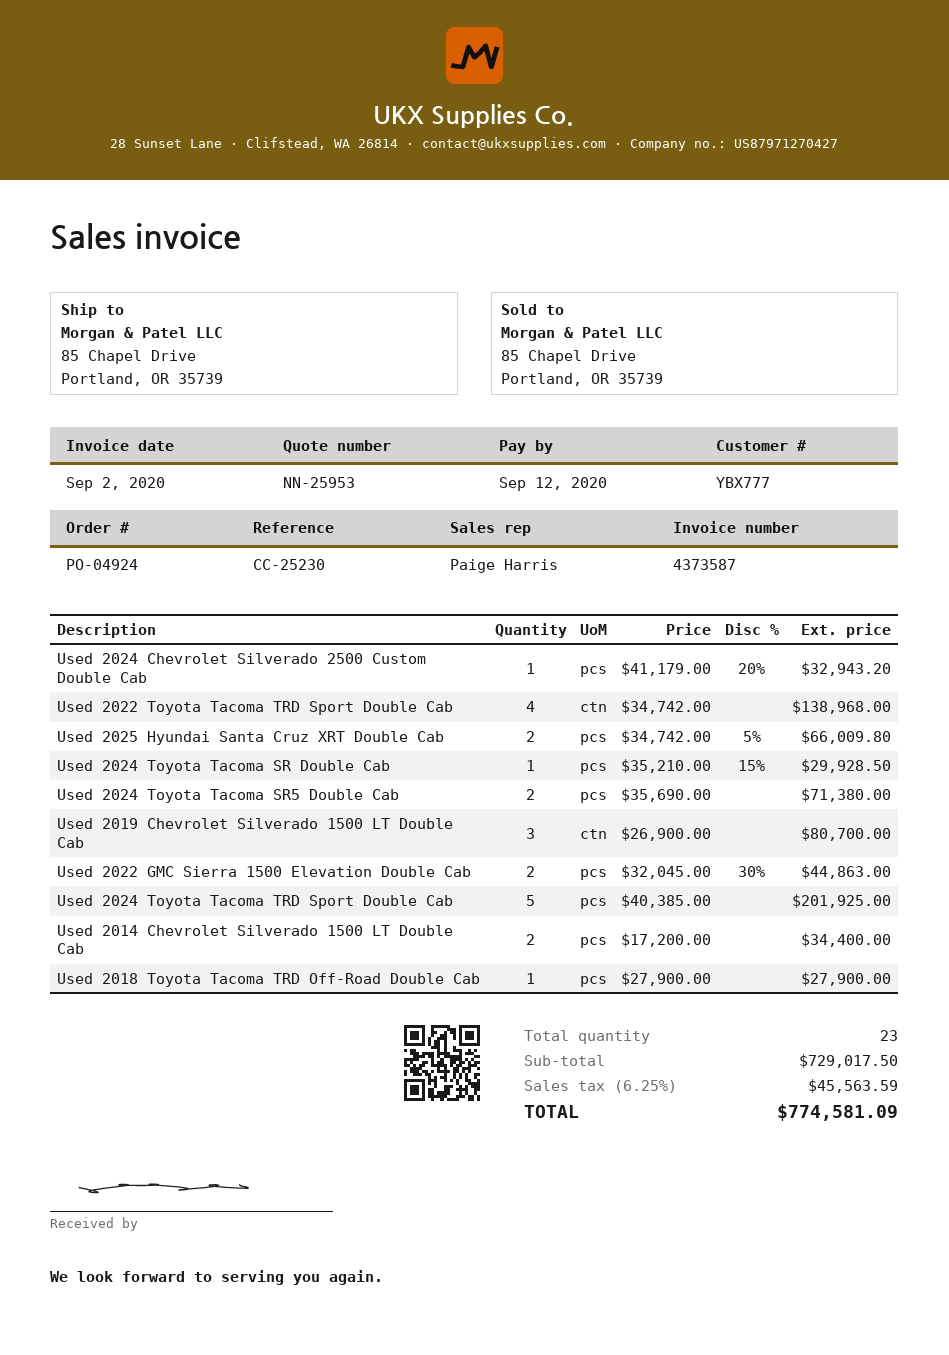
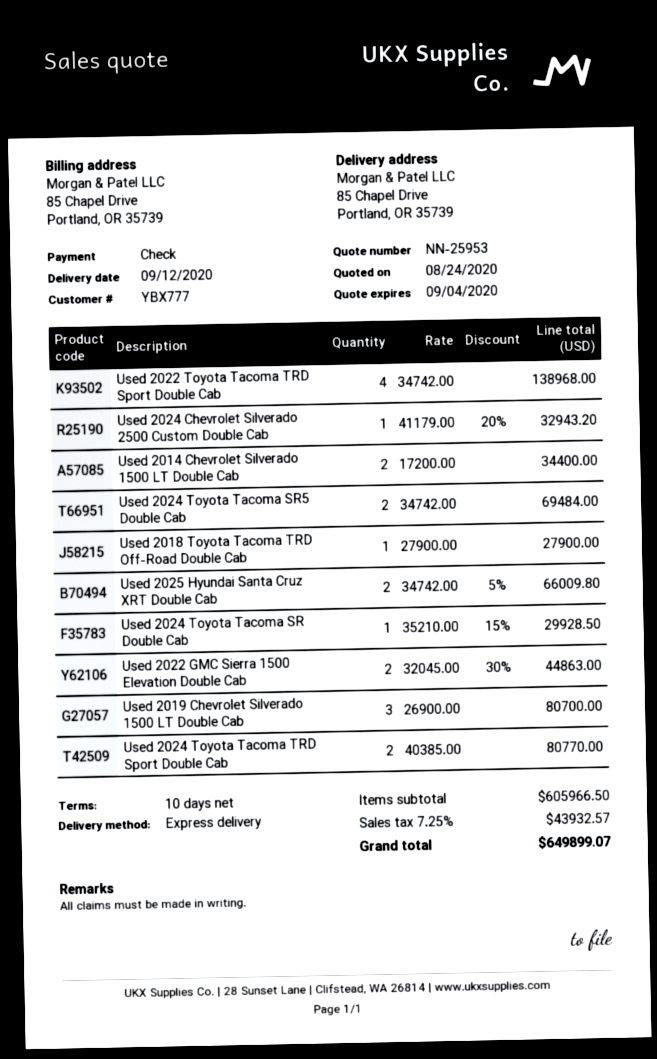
Used 2024 Toyota Tacoma SR5 Double Cab: 2 x 35690.00 = 71380.00 -> 2 x 34742.00 = 69484.00
Used 2024 Toyota Tacoma TRD Sport Double Cab: 5 x 40385.00 = 201925.00 -> 2 x 40385.00 = 80770.00
subtotal: 729017.50 -> 605966.50
tax: 6.25% = 45563.59 -> 7.25% = 43932.57
total: 774581.09 -> 649899.07

